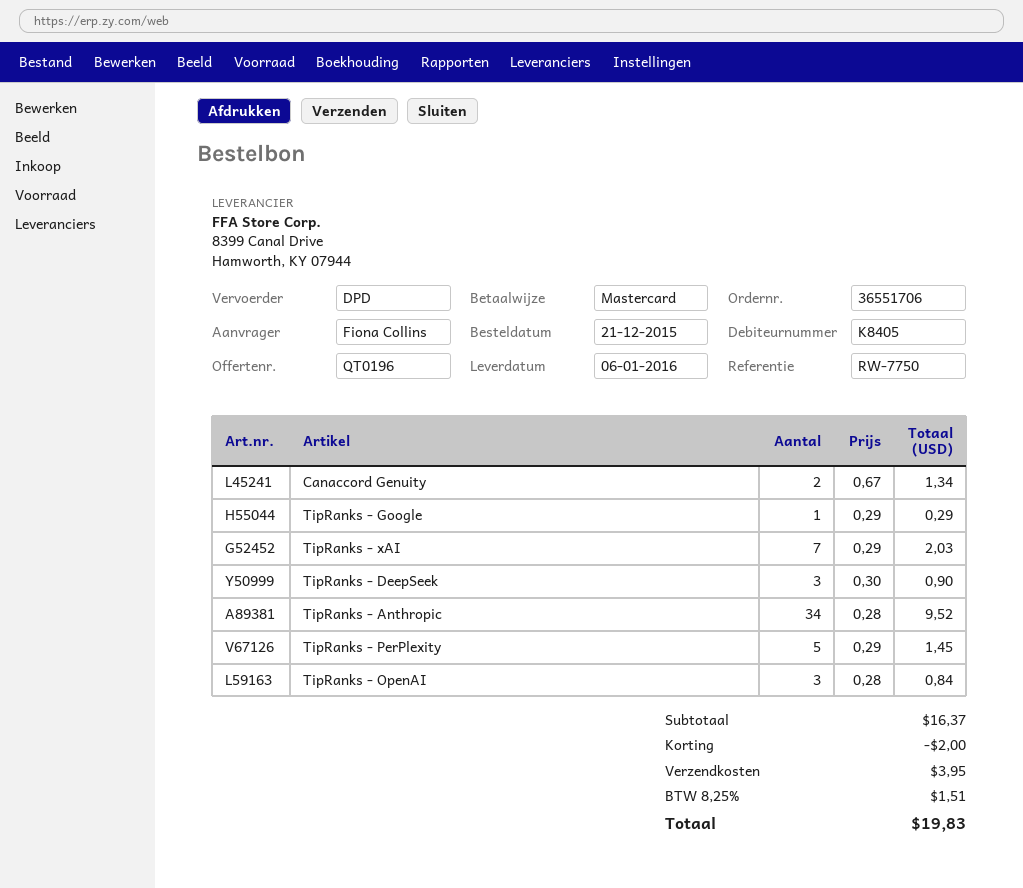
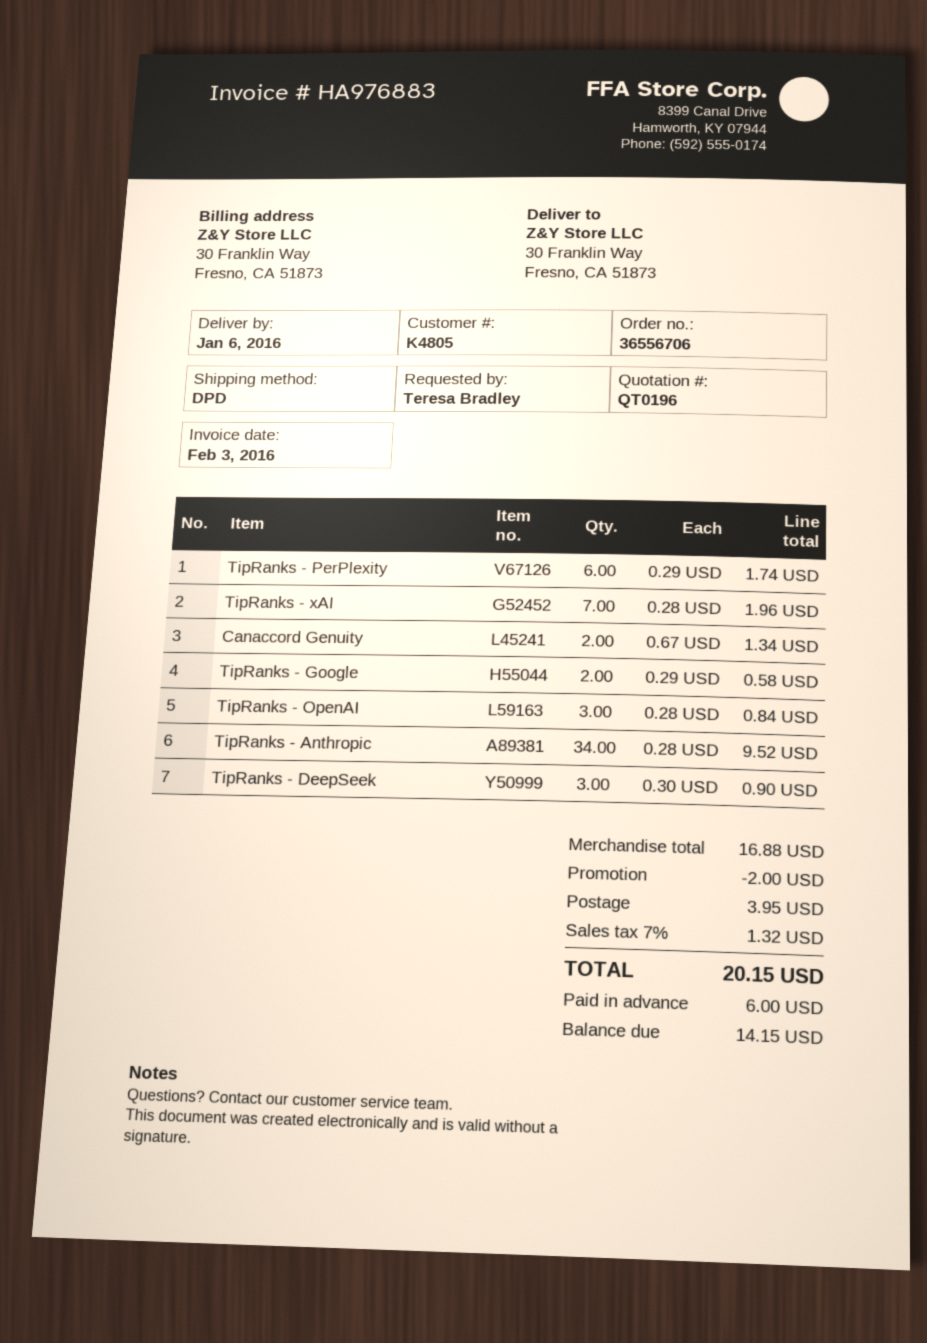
order number: 36551706 -> 36556706
customer number: K8405 -> K4805
ordered by: Fiona Collins -> Teresa Bradley
TipRanks - Google: 1 x 0.29 = 0.29 -> 2 x 0.29 = 0.58
TipRanks - xAI: 7 x 0.29 = 2.03 -> 7 x 0.28 = 1.96
TipRanks - PerPlexity: 5 x 0.29 = 1.45 -> 6 x 0.29 = 1.74
subtotal: 16.37 -> 16.88
tax: 8.25% = 1.51 -> 7% = 1.32
total: 19.83 -> 20.15

